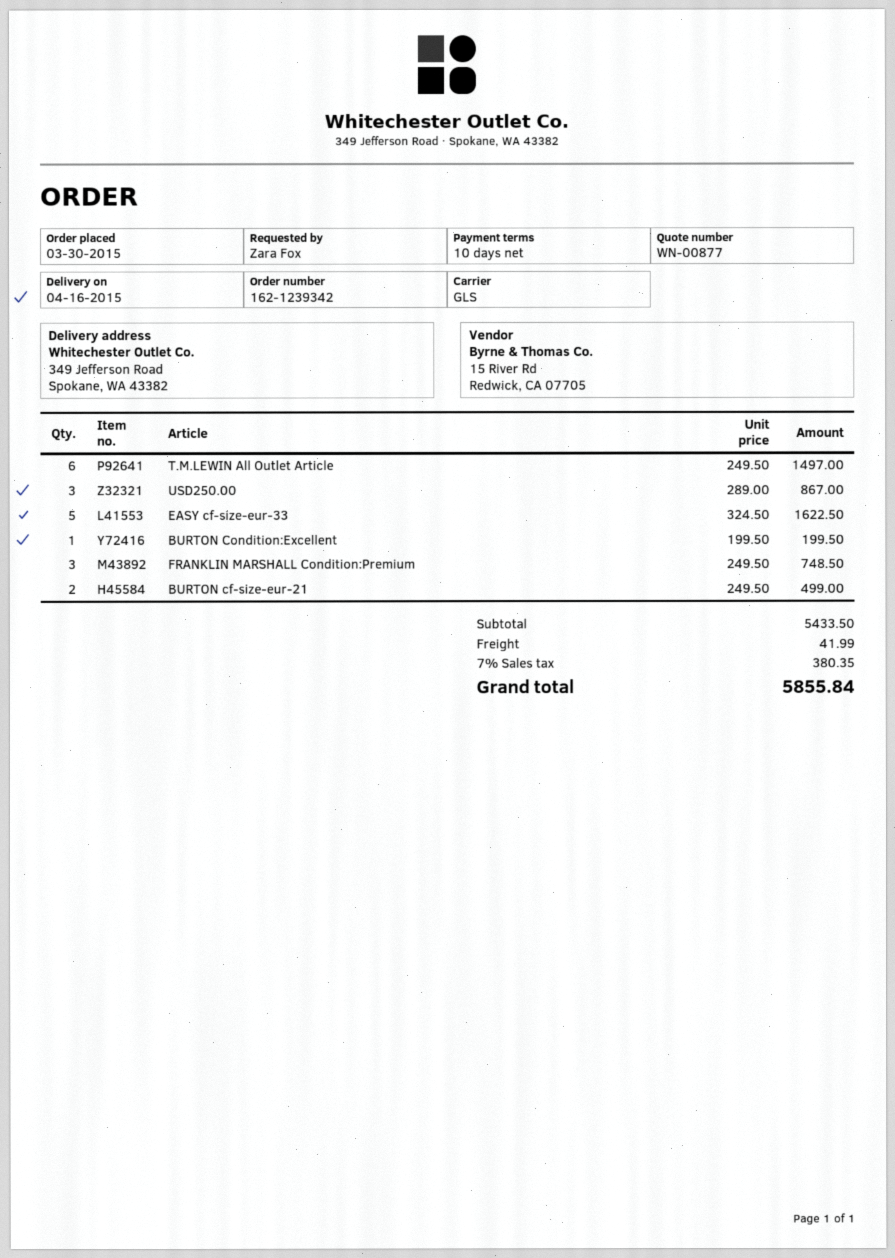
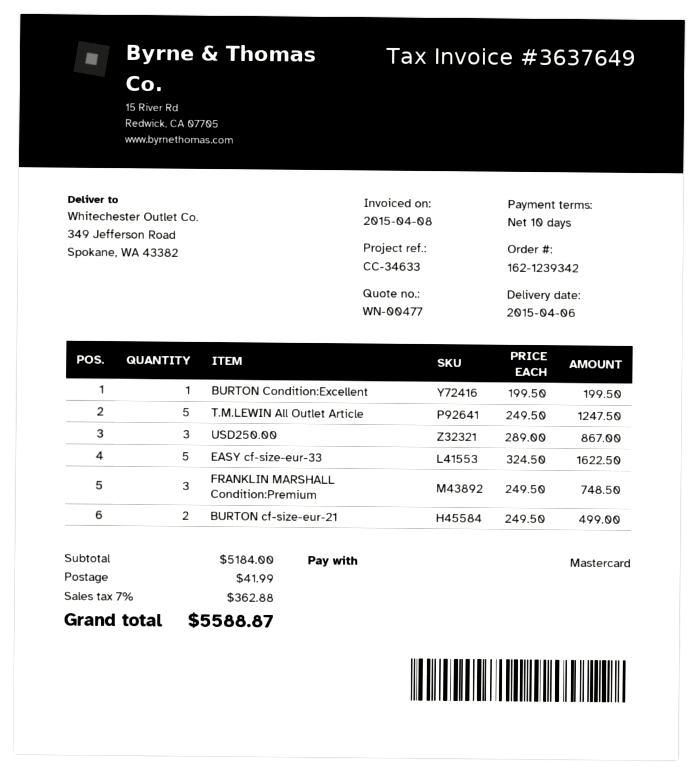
quote number: WN-00877 -> WN-00477
delivery date: 2015-04-16 -> 2015-04-06
T.M.LEWIN All Outlet Article: 6 x 249.50 = 1497.00 -> 5 x 249.50 = 1247.50
subtotal: 5433.50 -> 5184.00
tax: 7% = 380.35 -> 7% = 362.88
total: 5855.84 -> 5588.87

